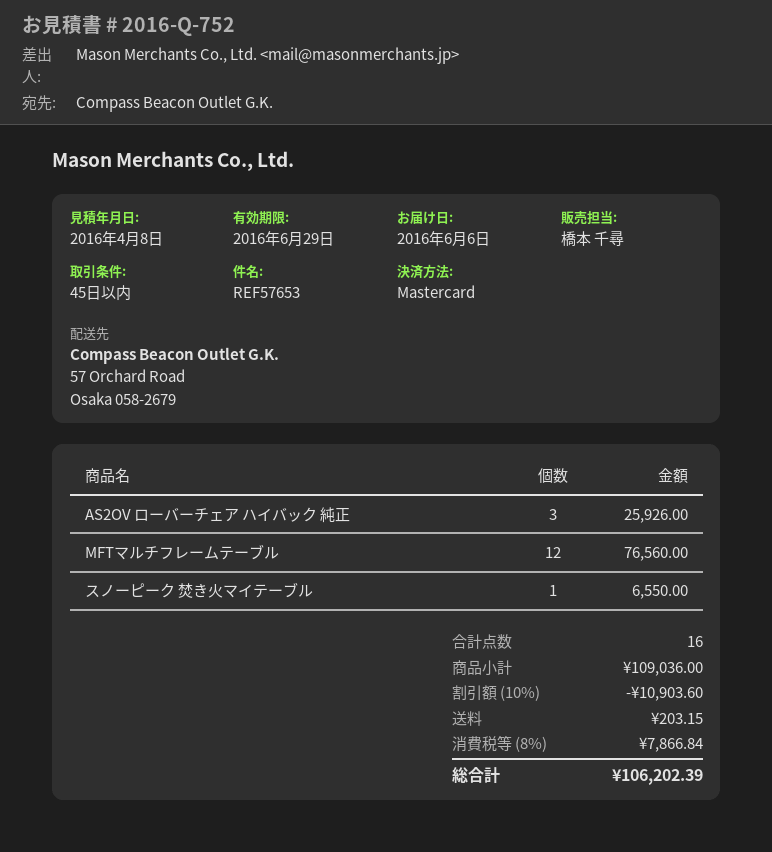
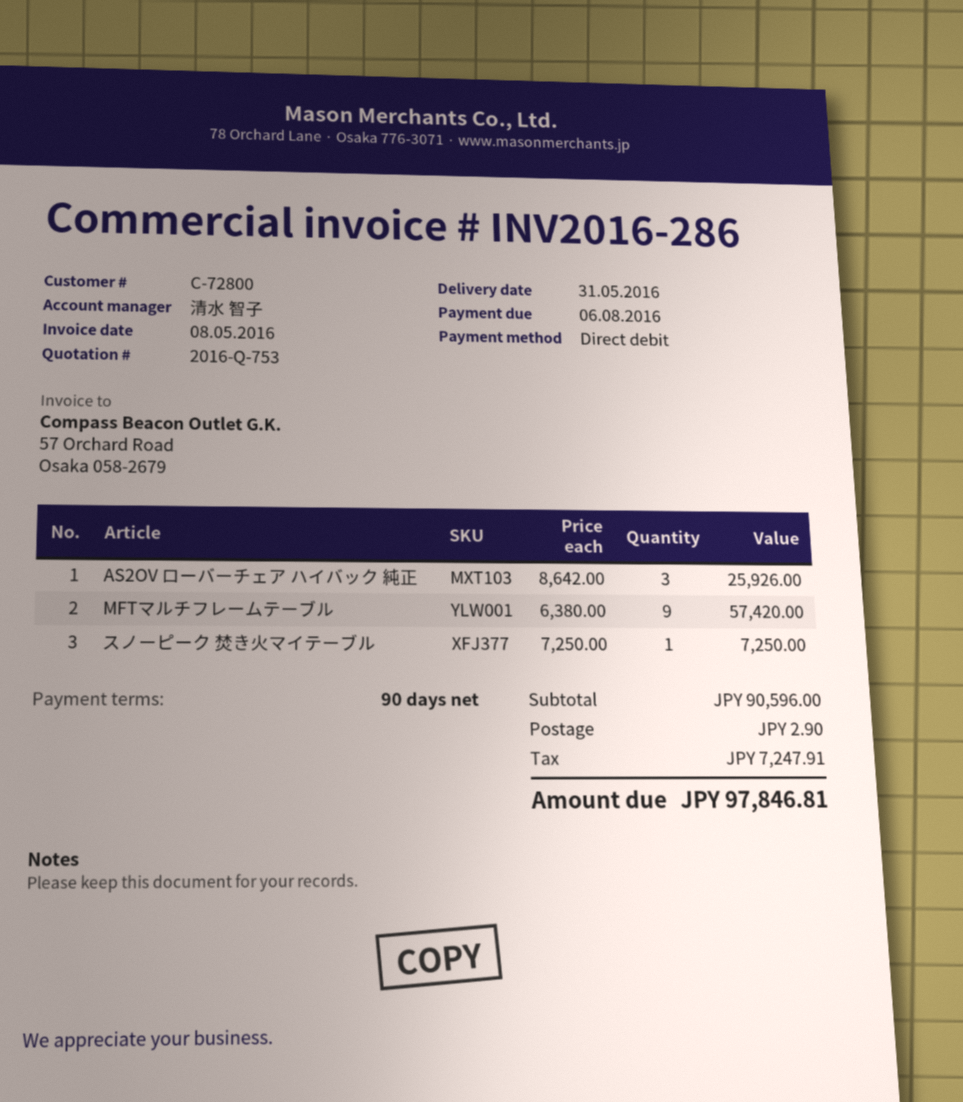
quote number: 2016-Q-752 -> 2016-Q-753
delivery date: 2016-06-06 -> 2016-05-31
payment terms: 45 days -> 90 days
sales rep: 橋本 千尋 -> 清水 智子
payment method: Mastercard -> direct debit
MFTマルチフレームテーブル: 12 for 76560.00 -> 9 for 57420.00
スノーピーク 焚き火マイテーブル: 1 for 6550.00 -> 1 for 7250.00
subtotal: 109036.00 -> 90596.00
discount: 10% = 10903.60 -> none
shipping: 203.15 -> 2.90
tax: 7866.84 -> 7247.91
total: 106202.39 -> 97846.81

